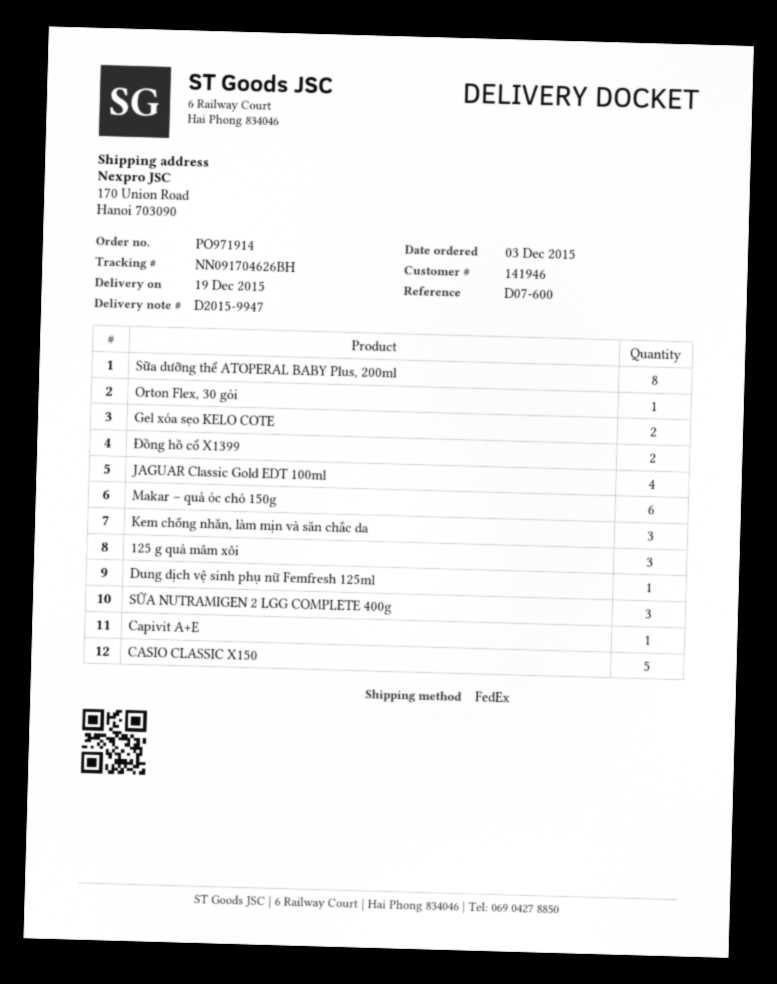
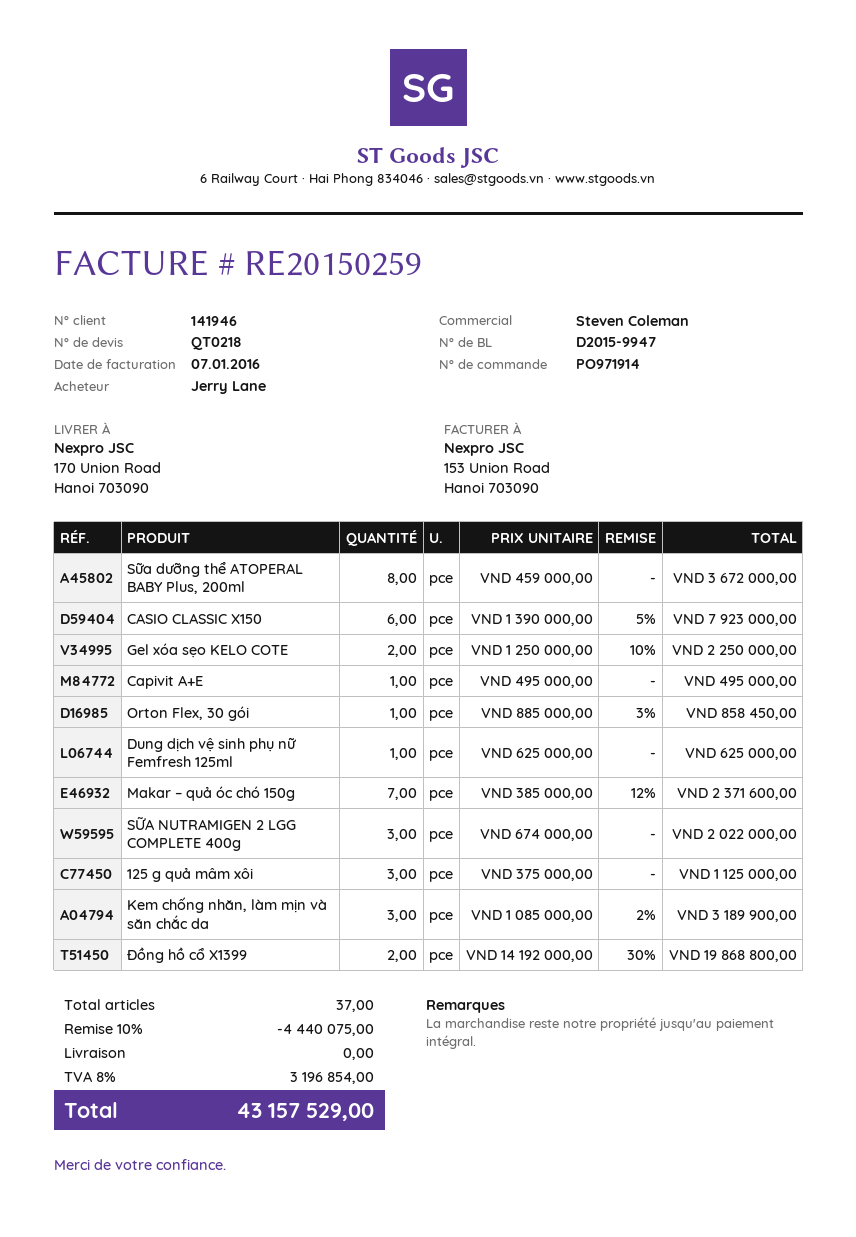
JAGUAR Classic Gold EDT 100ml: 4 -> none
Makar – quả óc chó 150g: 6 -> 7
CASIO CLASSIC X150: 5 -> 6

